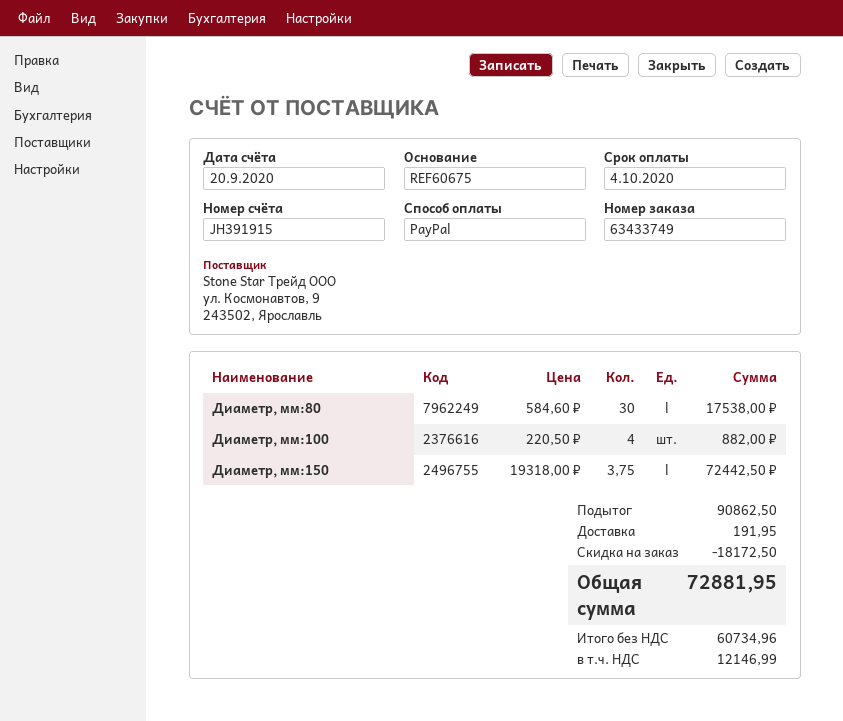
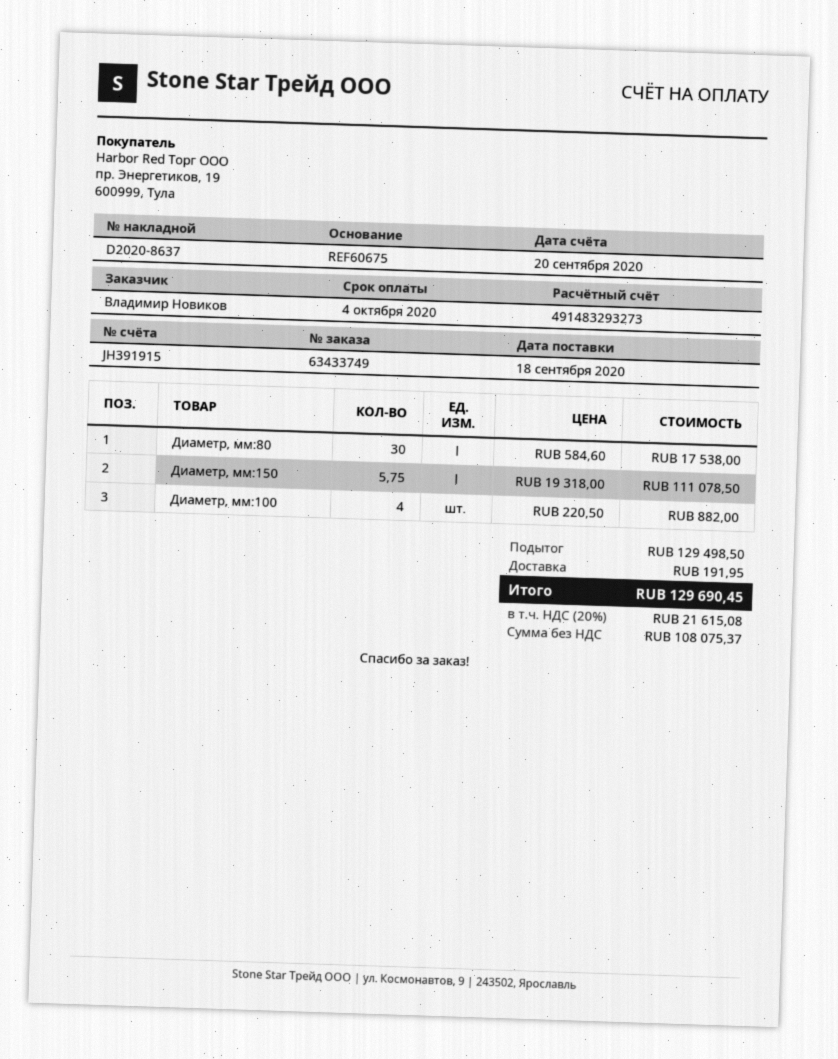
Диаметр, мм:150: 3.75 x 19318.00 = 72442.50 -> 5.75 x 19318.00 = 111078.50
subtotal: 90862.50 -> 129498.50
discount: 18172.50 -> none
net: 60734.96 -> 108075.37
tax: 12146.99 -> 21615.08
total: 72881.95 -> 129690.45

